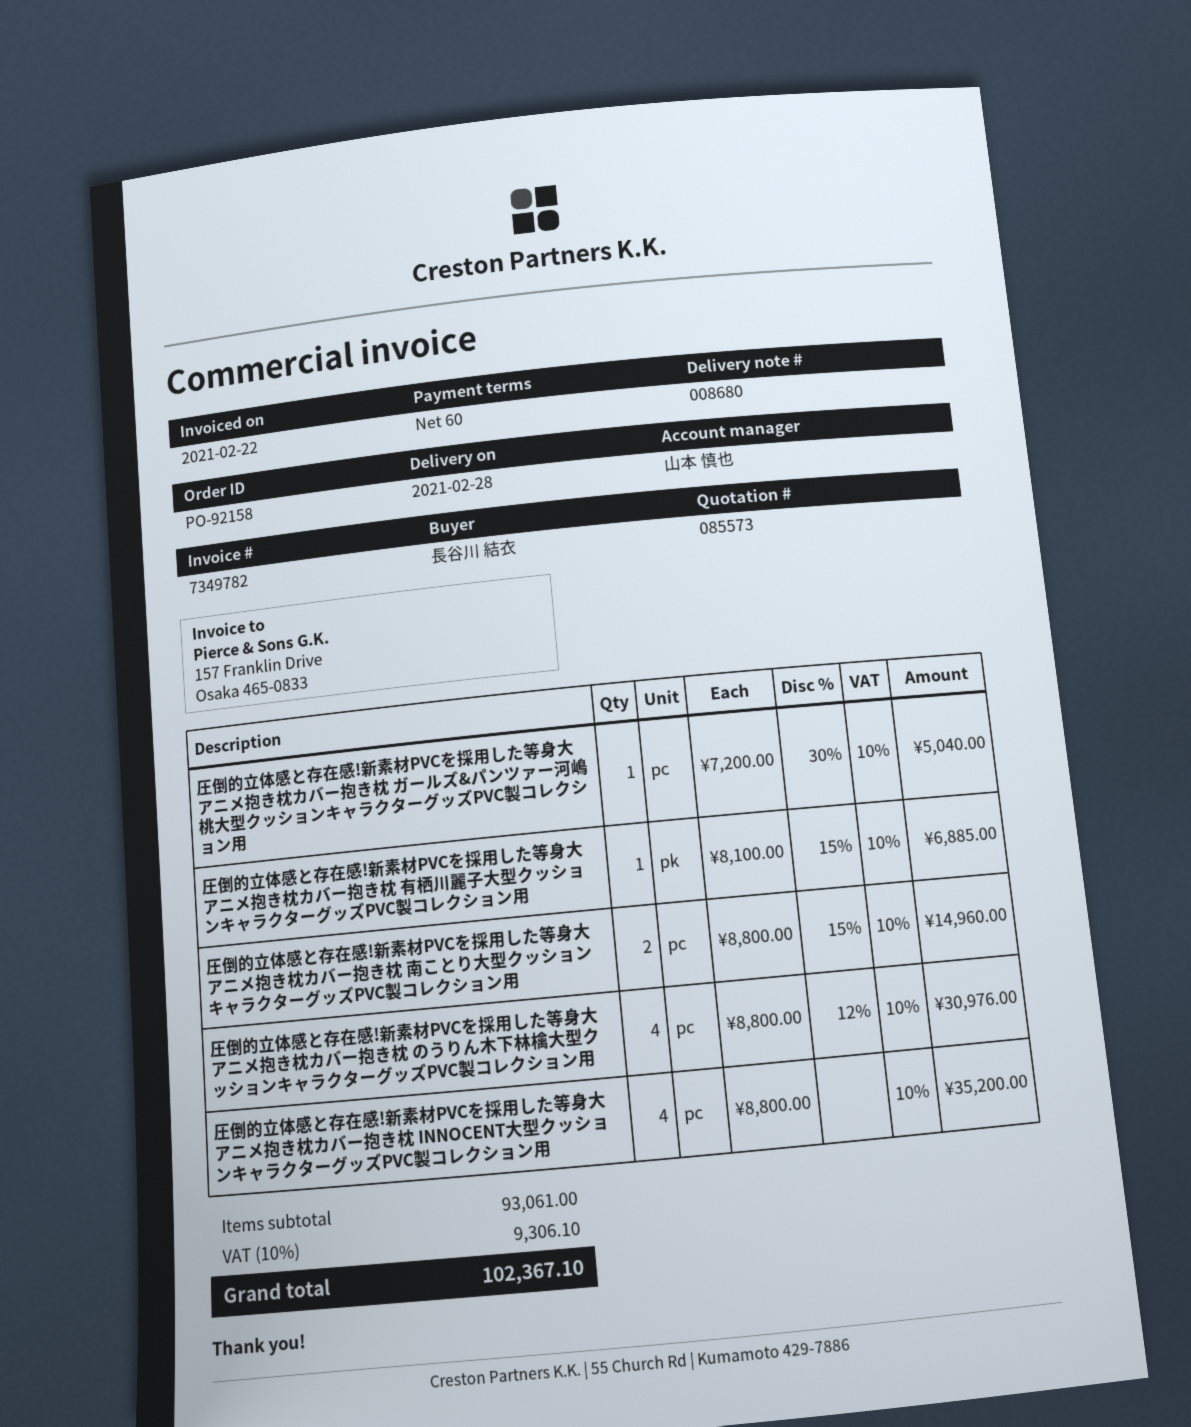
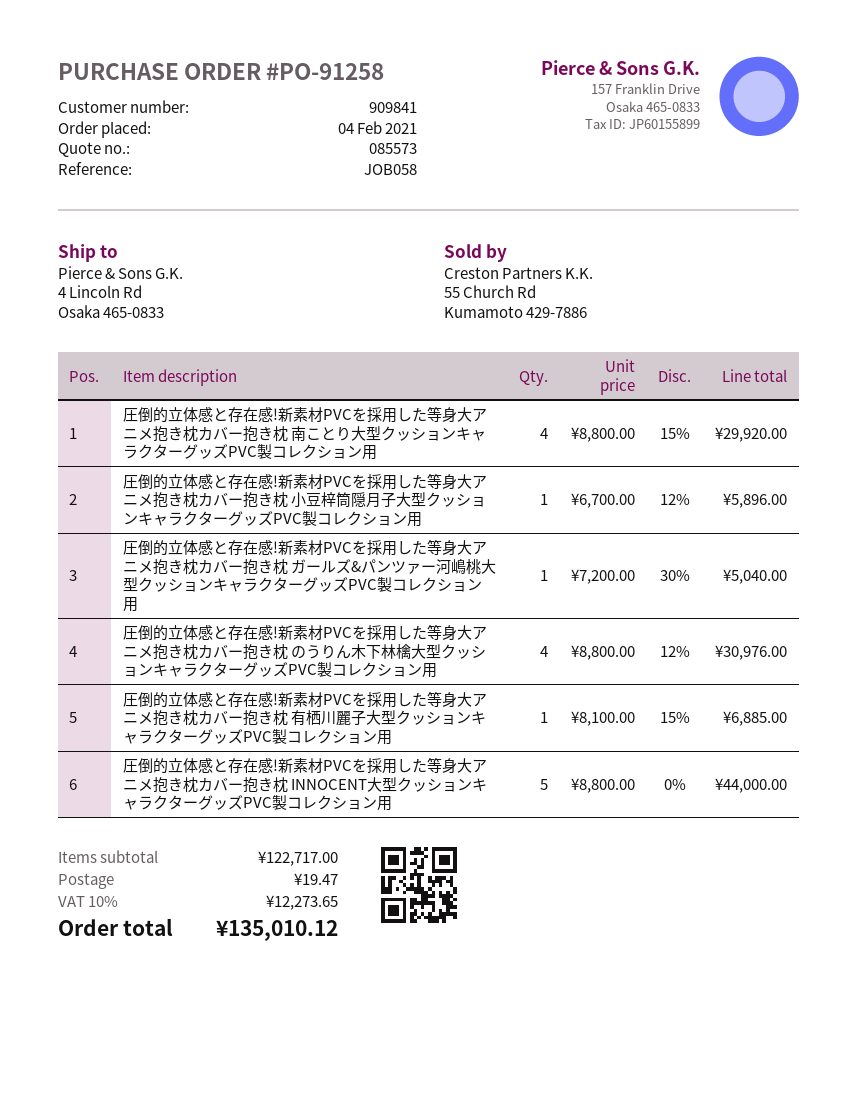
order number: PO-92158 -> PO-91258
圧倒的立体感と存在感!新素材PVCを採用した等身大アニメ抱き枕カバー抱き枕 南ことり大型クッションキャラクターグッズPVC製コレクション用: 2 x 8800.00 - 15% = 14960.00 -> 4 x 8800.00 - 15% = 29920.00
圧倒的立体感と存在感!新素材PVCを採用した等身大アニメ抱き枕カバー抱き枕 INNOCENT大型クッションキャラクターグッズPVC製コレクション用: 4 x 8800.00 = 35200.00 -> 5 x 8800.00 = 44000.00
圧倒的立体感と存在感!新素材PVCを採用した等身大アニメ抱き枕カバー抱き枕 小豆梓筒隠月子大型クッションキャラクターグッズPVC製コレクション用: none -> 1 x 6700.00 - 12% = 5896.00
subtotal: 93061.00 -> 122717.00
shipping: none -> 19.47
tax: 10% = 9306.10 -> 10% = 12273.65
total: 102367.10 -> 135010.12

